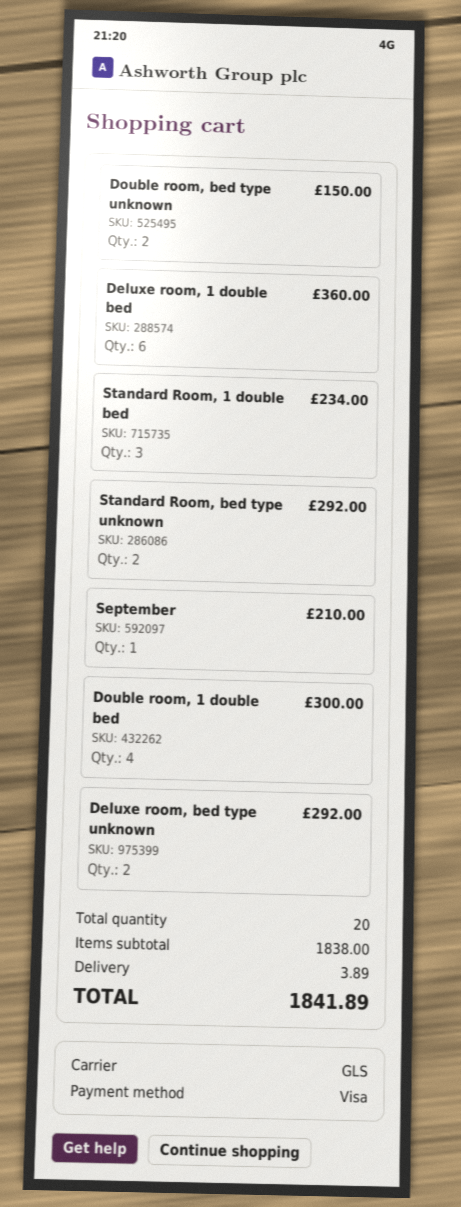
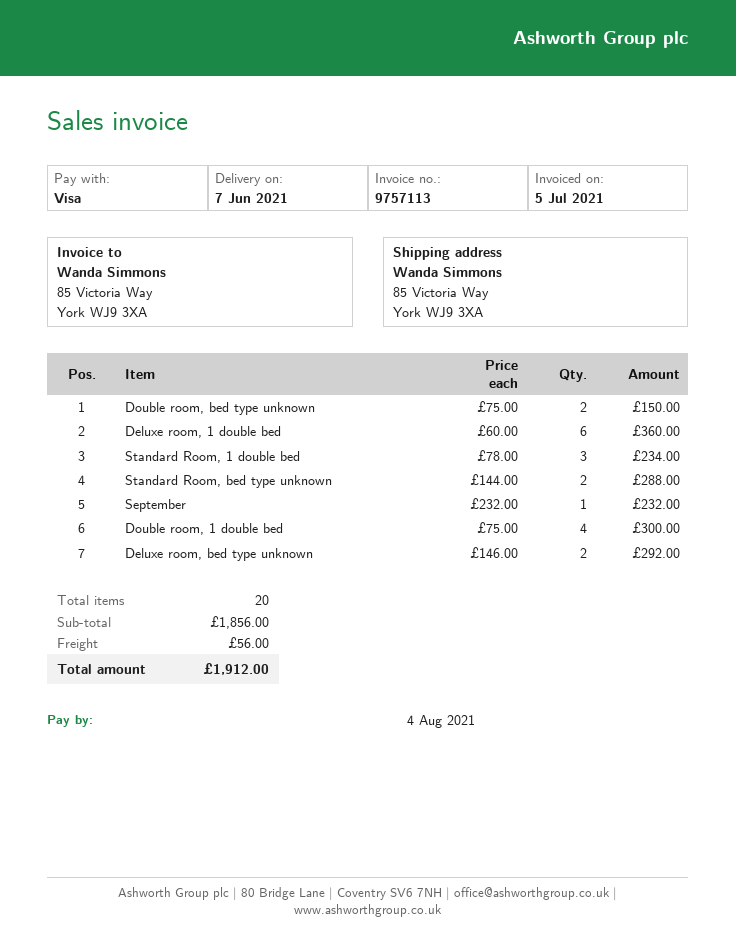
Standard Room, bed type unknown: 2 for 292.00 -> 2 for 288.00
September: 1 for 210.00 -> 1 for 232.00
subtotal: 1838.00 -> 1856.00
shipping: 3.89 -> 56.00
total: 1841.89 -> 1912.00

